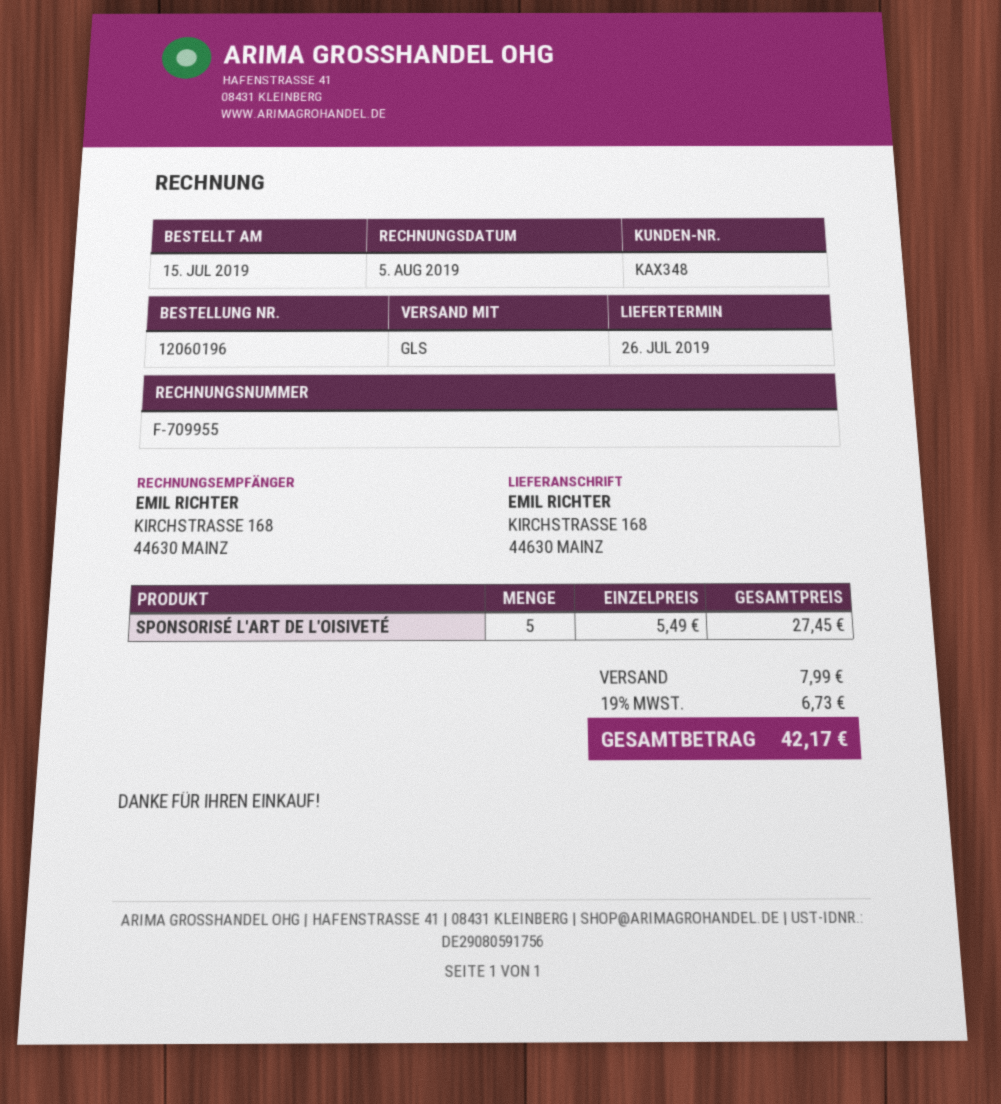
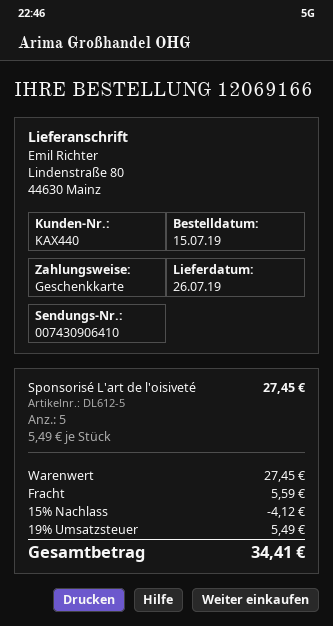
order number: 12060196 -> 12069166
customer number: KAX348 -> KAX440
ship to: KIRCHSTRASSE 168, 44630 MAINZ -> Lindenstraße 80, 44630 Mainz
discount: none -> 15% = 4.12
shipping: 7.99 -> 5.59
tax: 19% = 6.73 -> 19% = 5.49
total: 42.17 -> 34.41

